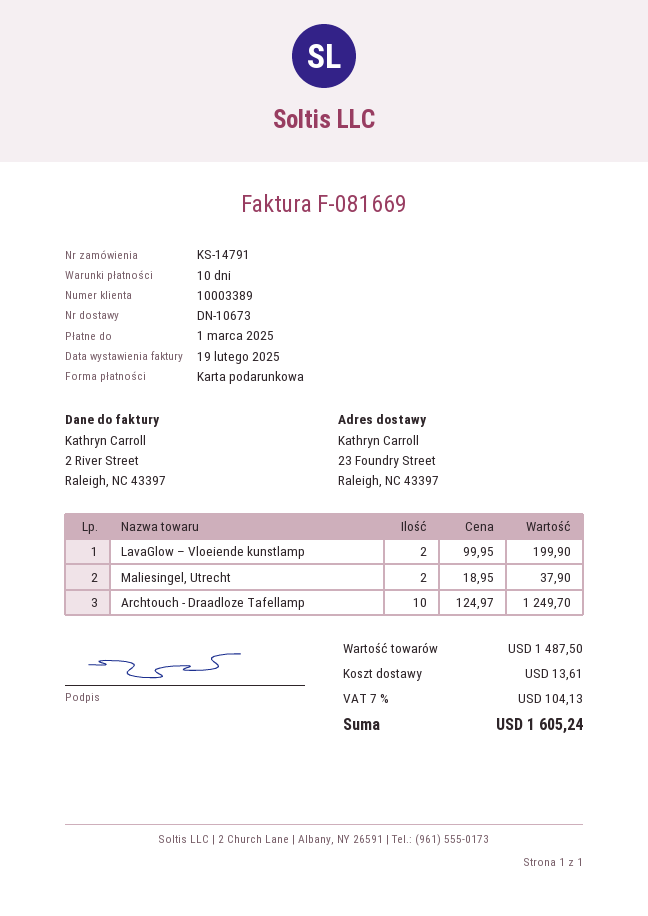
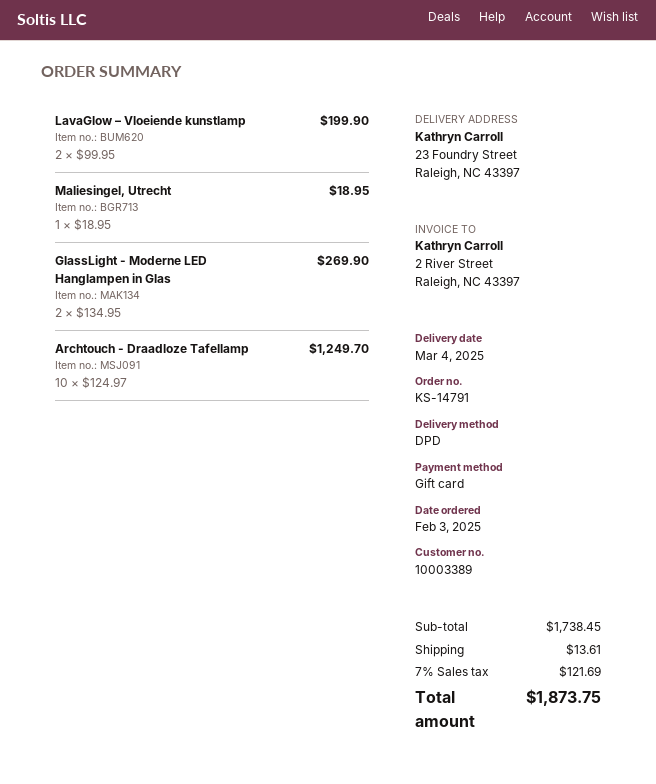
Maliesingel, Utrecht: 2 x 18.95 = 37.90 -> 1 x 18.95 = 18.95
GlassLight - Moderne LED Hanglampen in Glas: none -> 2 x 134.95 = 269.90
subtotal: 1487.50 -> 1738.45
tax: 7% = 104.13 -> 7% = 121.69
total: 1605.24 -> 1873.75

